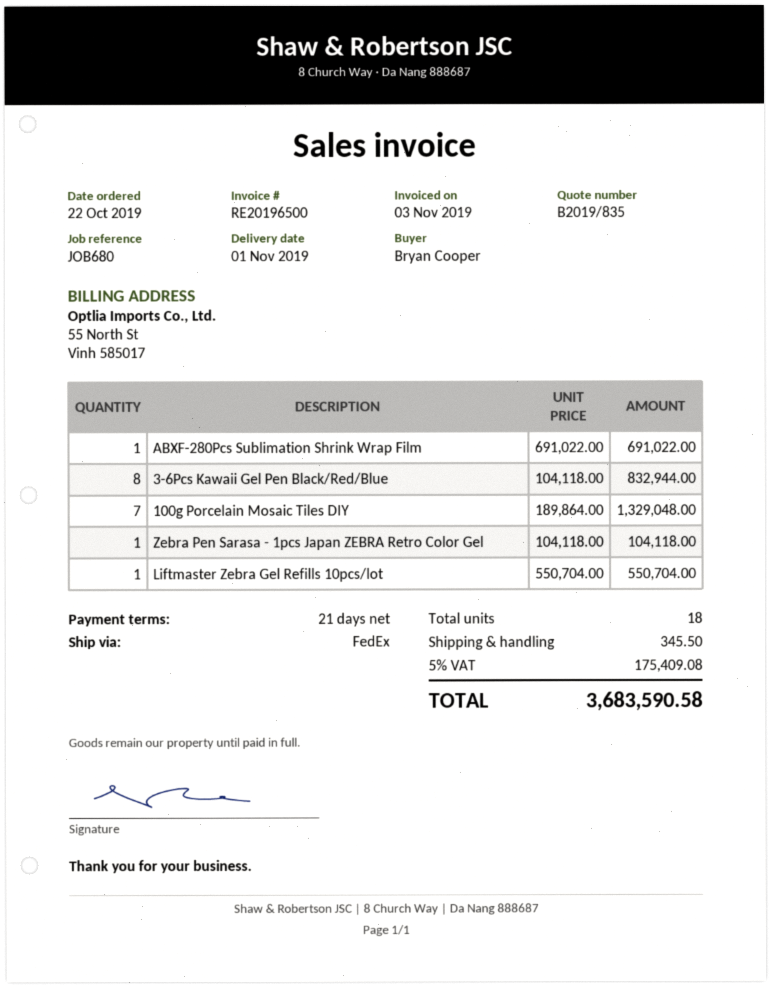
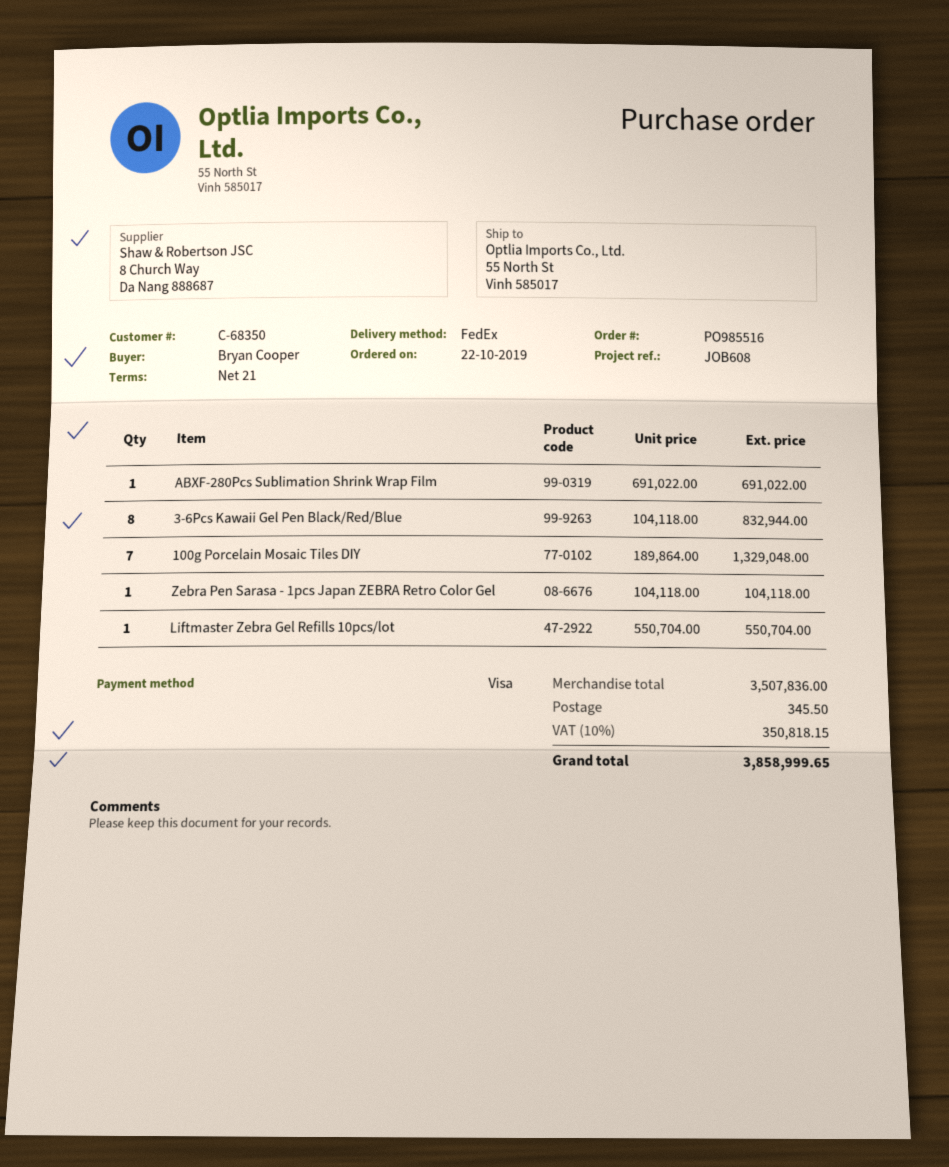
reference: JOB680 -> JOB608
tax: 5% = 175409.08 -> 10% = 350818.15
total: 3683590.58 -> 3858999.65

